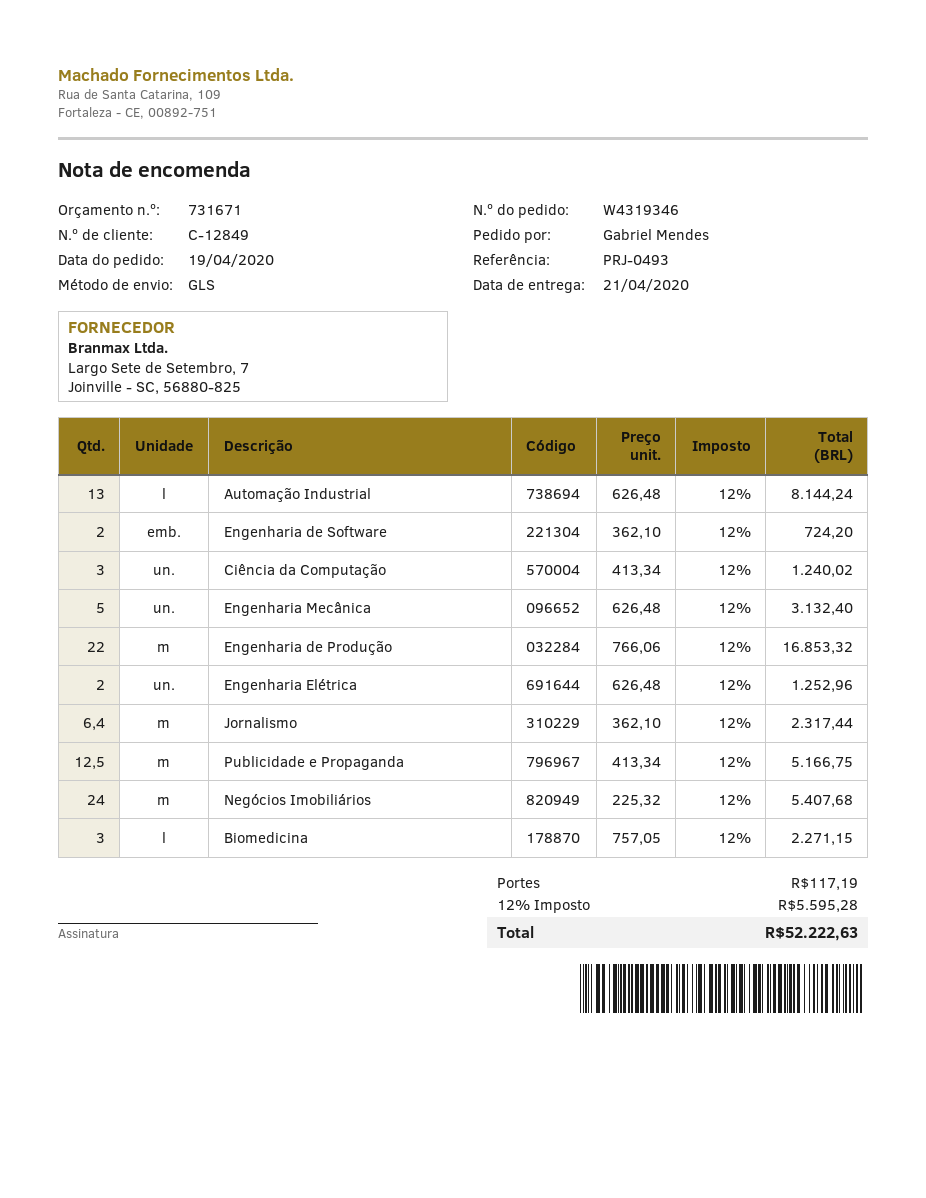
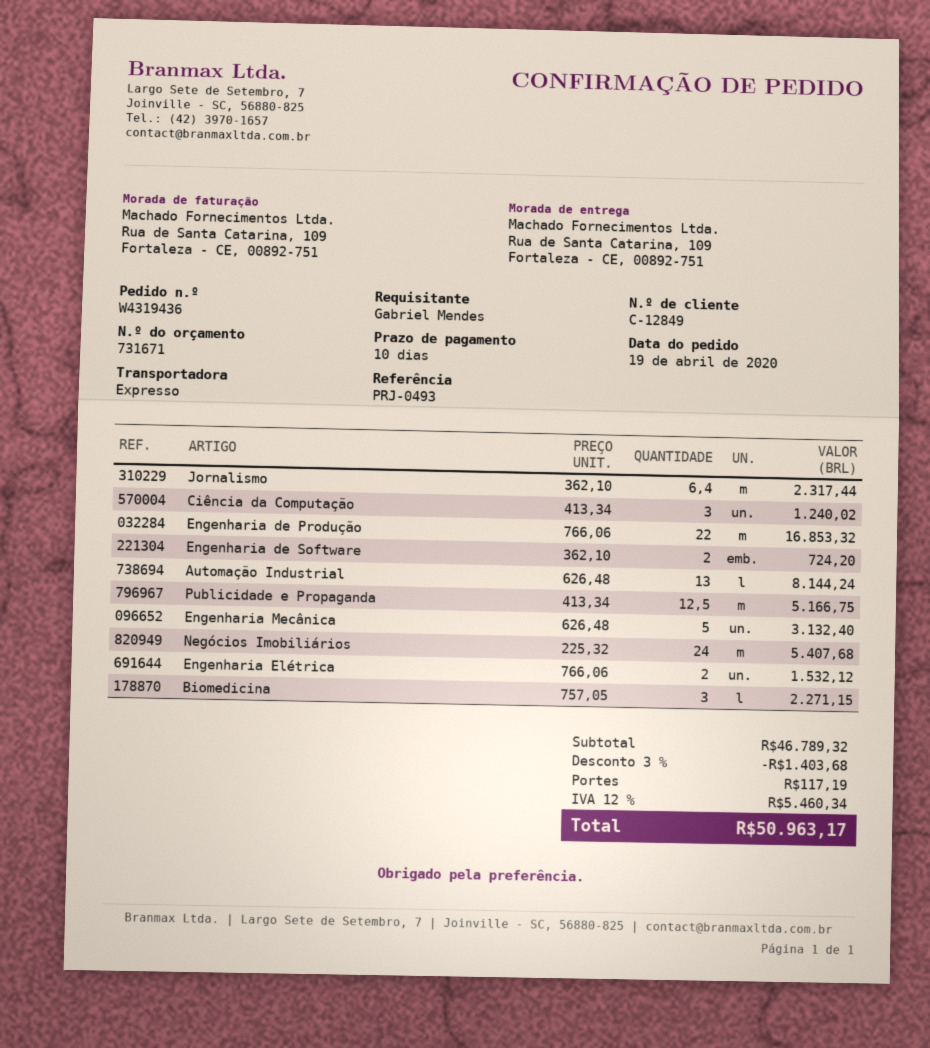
order number: W4319346 -> W4319436
shipping method: GLS -> express
Engenharia Elétrica: 2 x 626.48 = 1252.96 -> 2 x 766.06 = 1532.12
discount: none -> 3% = 1403.68
tax: 12% = 5595.28 -> 12% = 5460.34
total: 52222.63 -> 50963.17

